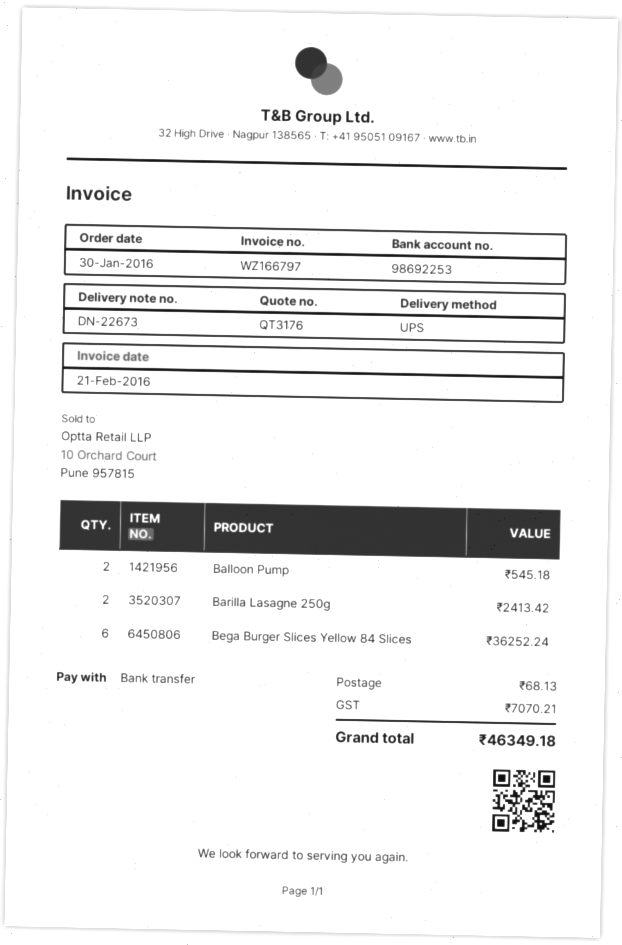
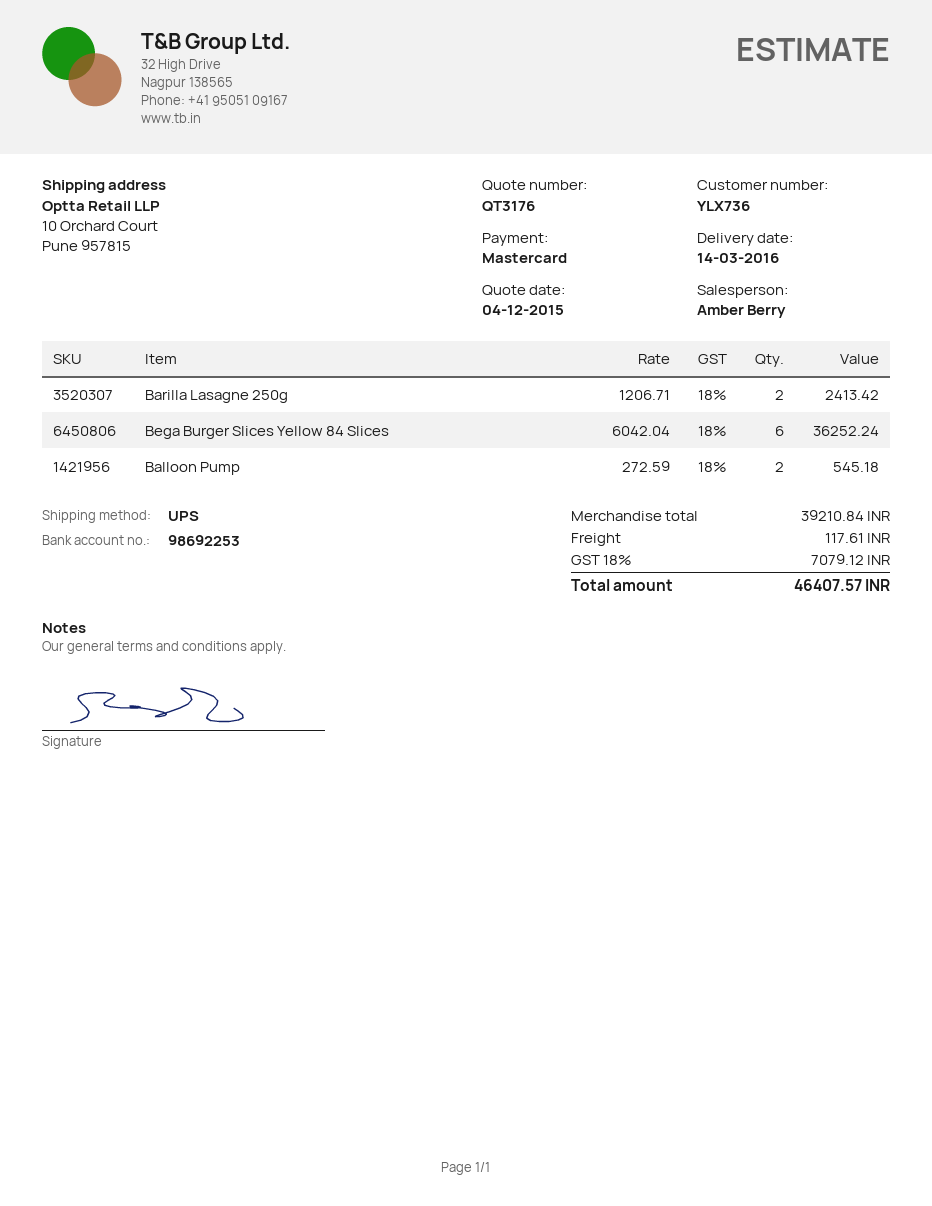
payment method: bank transfer -> Mastercard
shipping: 68.13 -> 117.61
tax: 7070.21 -> 7079.12
total: 46349.18 -> 46407.57

